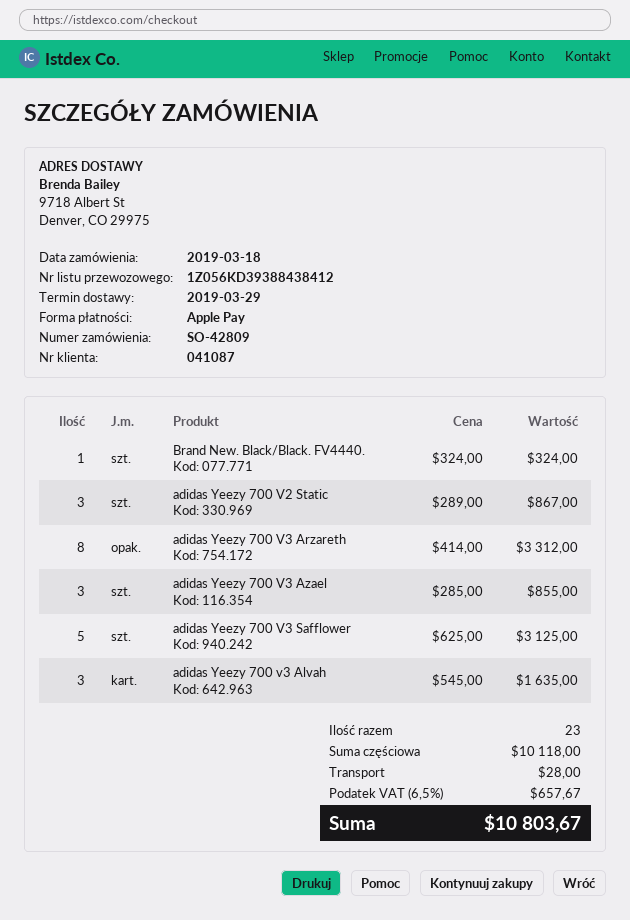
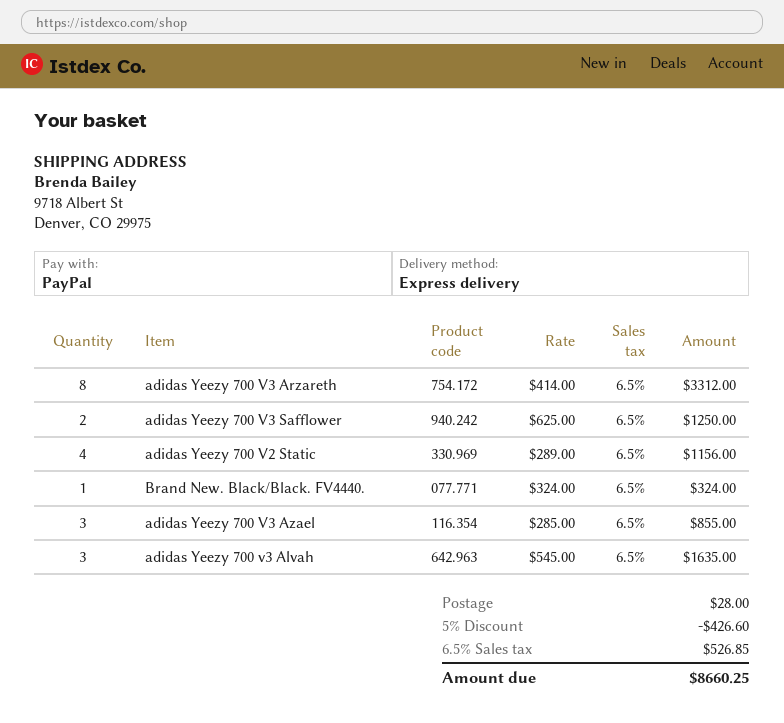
payment method: Apple Pay -> PayPal
adidas Yeezy 700 V2 Static: 3 x 289.00 = 867.00 -> 4 x 289.00 = 1156.00
adidas Yeezy 700 V3 Safflower: 5 x 625.00 = 3125.00 -> 2 x 625.00 = 1250.00
discount: none -> 5% = 426.60
tax: 6.5% = 657.67 -> 6.5% = 526.85
total: 10803.67 -> 8660.25

